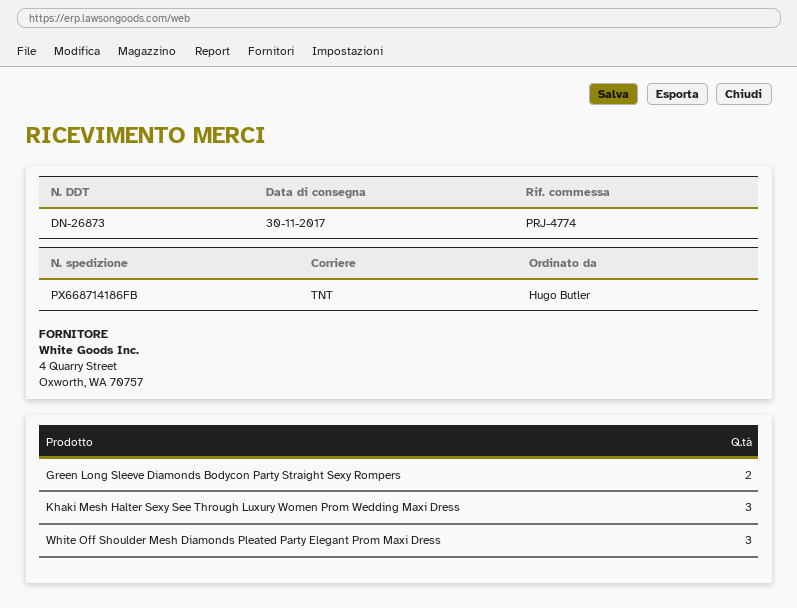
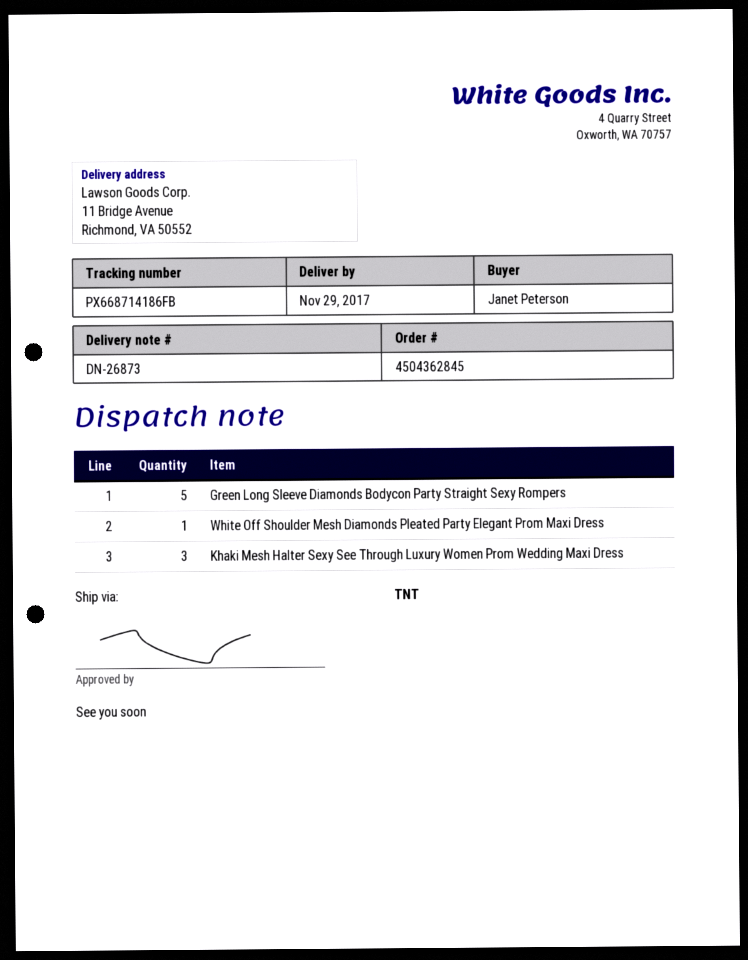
delivery date: 2017-11-30 -> 2017-11-29
ordered by: Hugo Butler -> Janet Peterson
Green Long Sleeve Diamonds Bodycon Party Straight Sexy Rompers: 2 -> 5
White Off Shoulder Mesh Diamonds Pleated Party Elegant Prom Maxi Dress: 3 -> 1

